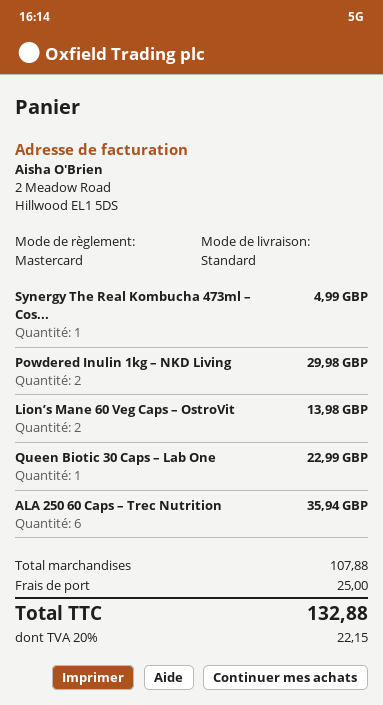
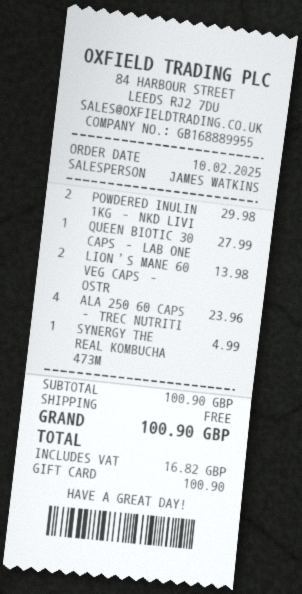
payment method: Mastercard -> gift card
Queen Biotic 30 Caps – Lab One: 1 for 22.99 -> 1 for 27.99
ALA 250 60 Caps – Trec Nutrition: 6 for 35.94 -> 4 for 23.96
subtotal: 107.88 -> 100.90
shipping: 25.00 -> 0.00
tax: 22.15 -> 16.82
total: 132.88 -> 100.90

